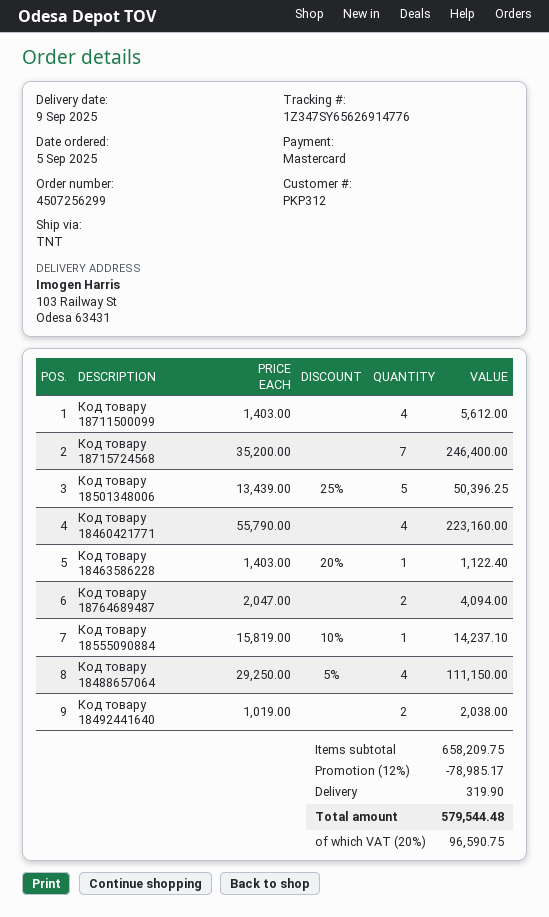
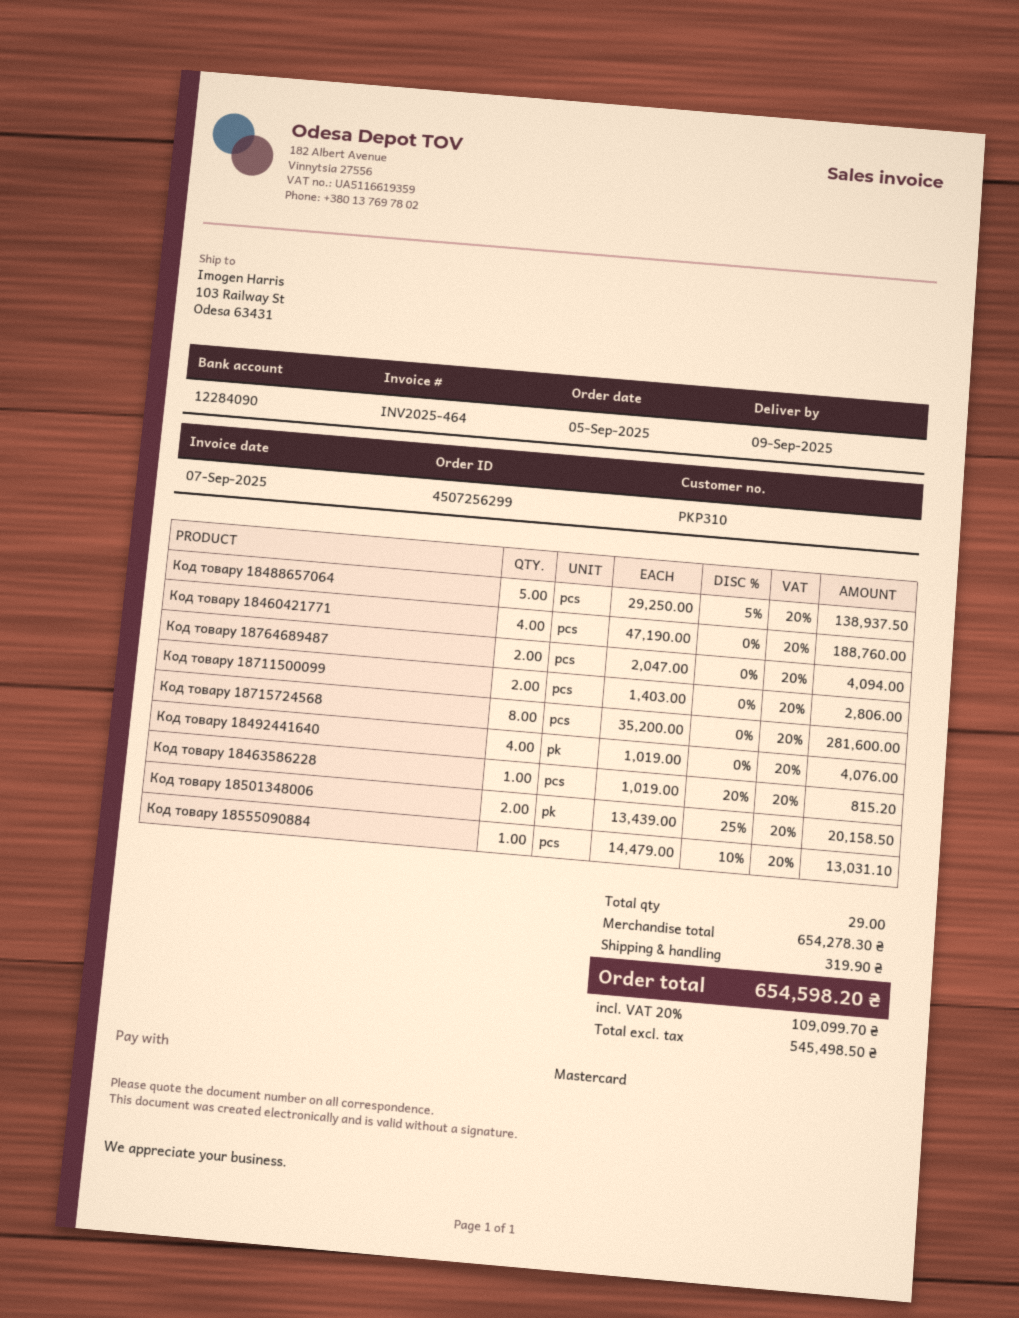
customer number: PKP312 -> PKP310
Код товару 18711500099: 4 x 1403.00 = 5612.00 -> 2 x 1403.00 = 2806.00
Код товару 18715724568: 7 x 35200.00 = 246400.00 -> 8 x 35200.00 = 281600.00
Код товару 18501348006: 5 x 13439.00 - 25% = 50396.25 -> 2 x 13439.00 - 25% = 20158.50
Код товару 18460421771: 4 x 55790.00 = 223160.00 -> 4 x 47190.00 = 188760.00
Код товару 18463586228: 1 x 1403.00 - 20% = 1122.40 -> 1 x 1019.00 - 20% = 815.20
Код товару 18555090884: 1 x 15819.00 - 10% = 14237.10 -> 1 x 14479.00 - 10% = 13031.10
Код товару 18488657064: 4 x 29250.00 - 5% = 111150.00 -> 5 x 29250.00 - 5% = 138937.50
Код товару 18492441640: 2 x 1019.00 = 2038.00 -> 4 x 1019.00 = 4076.00
subtotal: 658209.75 -> 654278.30
discount: 12% = 78985.17 -> none
tax: 20% = 96590.75 -> 20% = 109099.70
total: 579544.48 -> 654598.20

